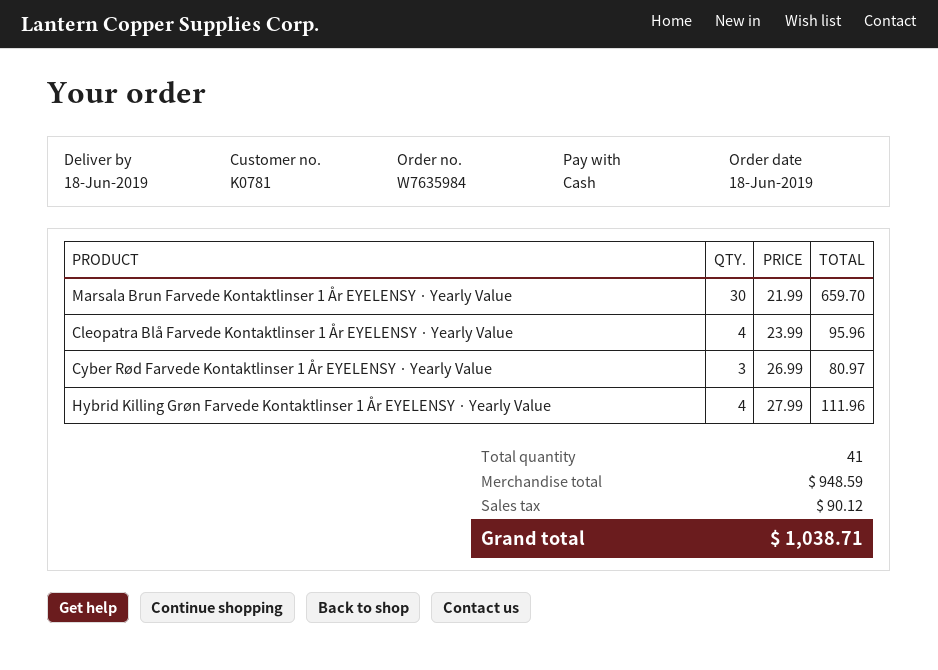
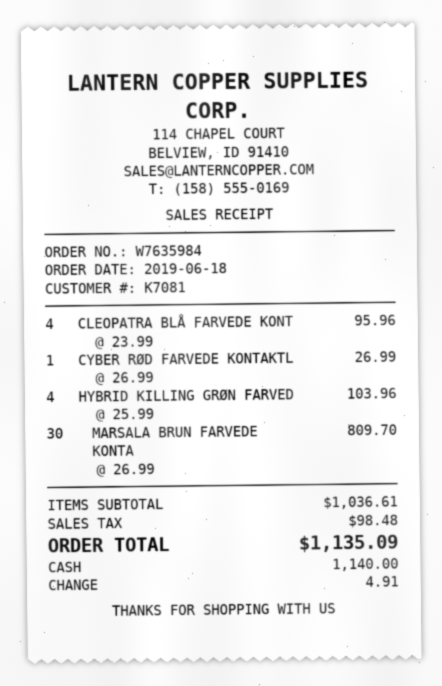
customer number: K0781 -> K7081
Marsala Brun Farvede Kontaktlinser 1 År EYELENSY · Yearly Value: 30 x 21.99 = 659.70 -> 30 x 26.99 = 809.70
Cyber Rød Farvede Kontaktlinser 1 År EYELENSY · Yearly Value: 3 x 26.99 = 80.97 -> 1 x 26.99 = 26.99
Hybrid Killing Grøn Farvede Kontaktlinser 1 År EYELENSY · Yearly Value: 4 x 27.99 = 111.96 -> 4 x 25.99 = 103.96
subtotal: 948.59 -> 1036.61
tax: 90.12 -> 98.48
total: 1038.71 -> 1135.09

